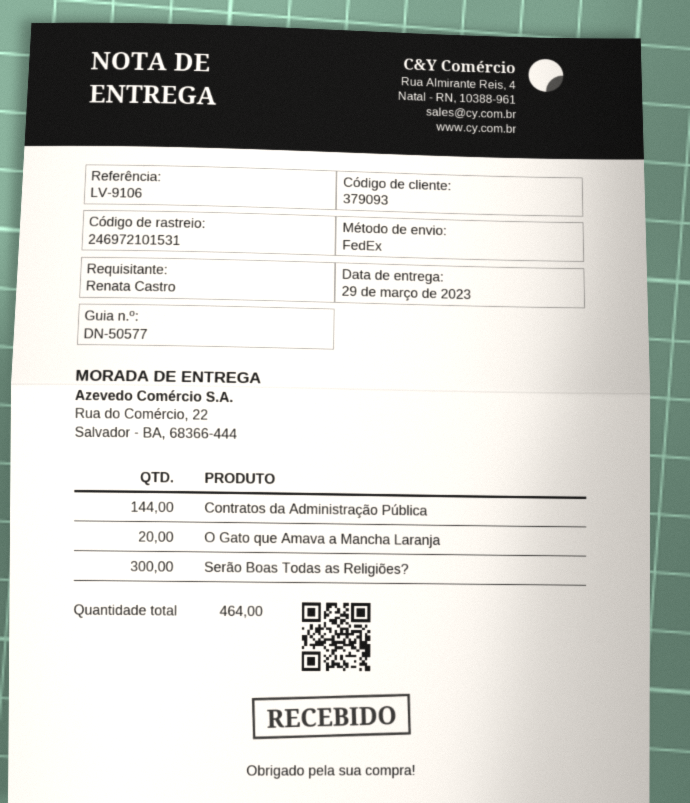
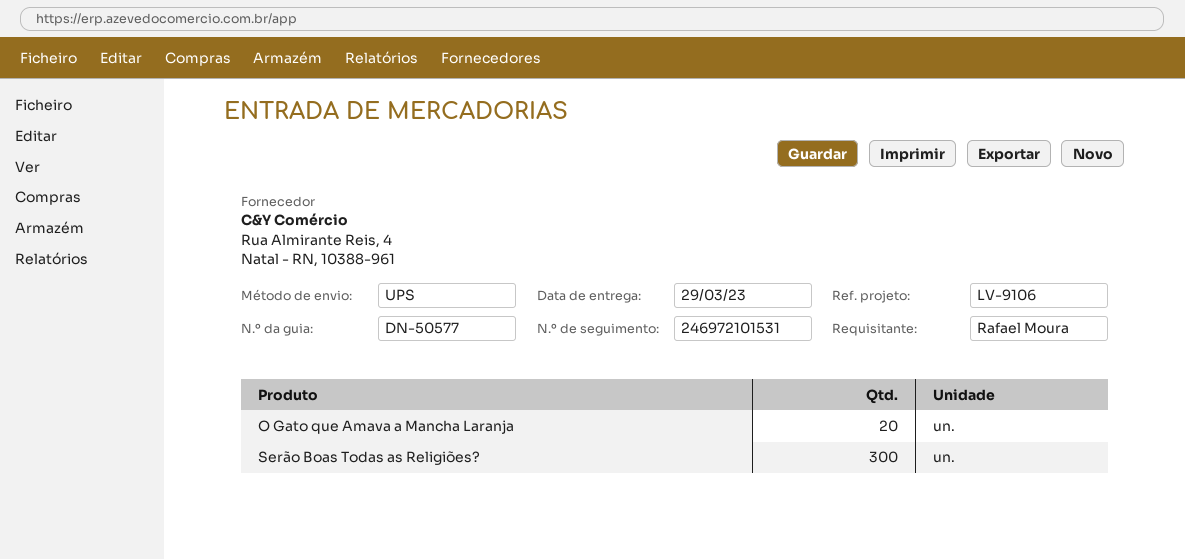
ordered by: Renata Castro -> Rafael Moura
shipping method: FedEx -> UPS
Contratos da Administração Pública: 144 -> none

